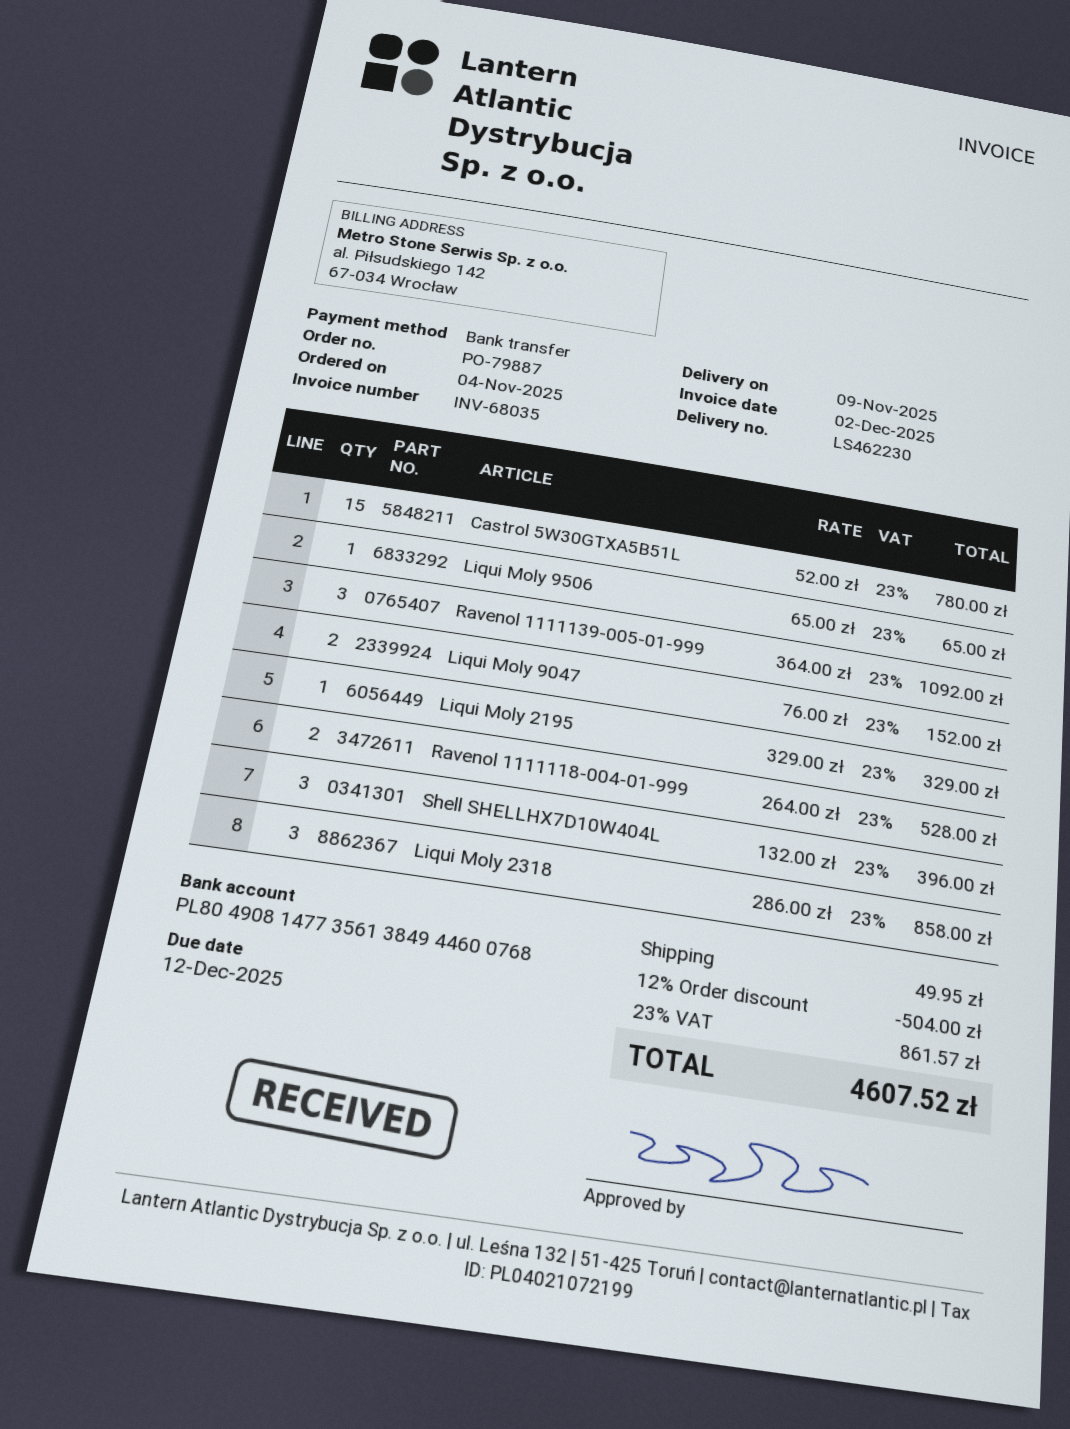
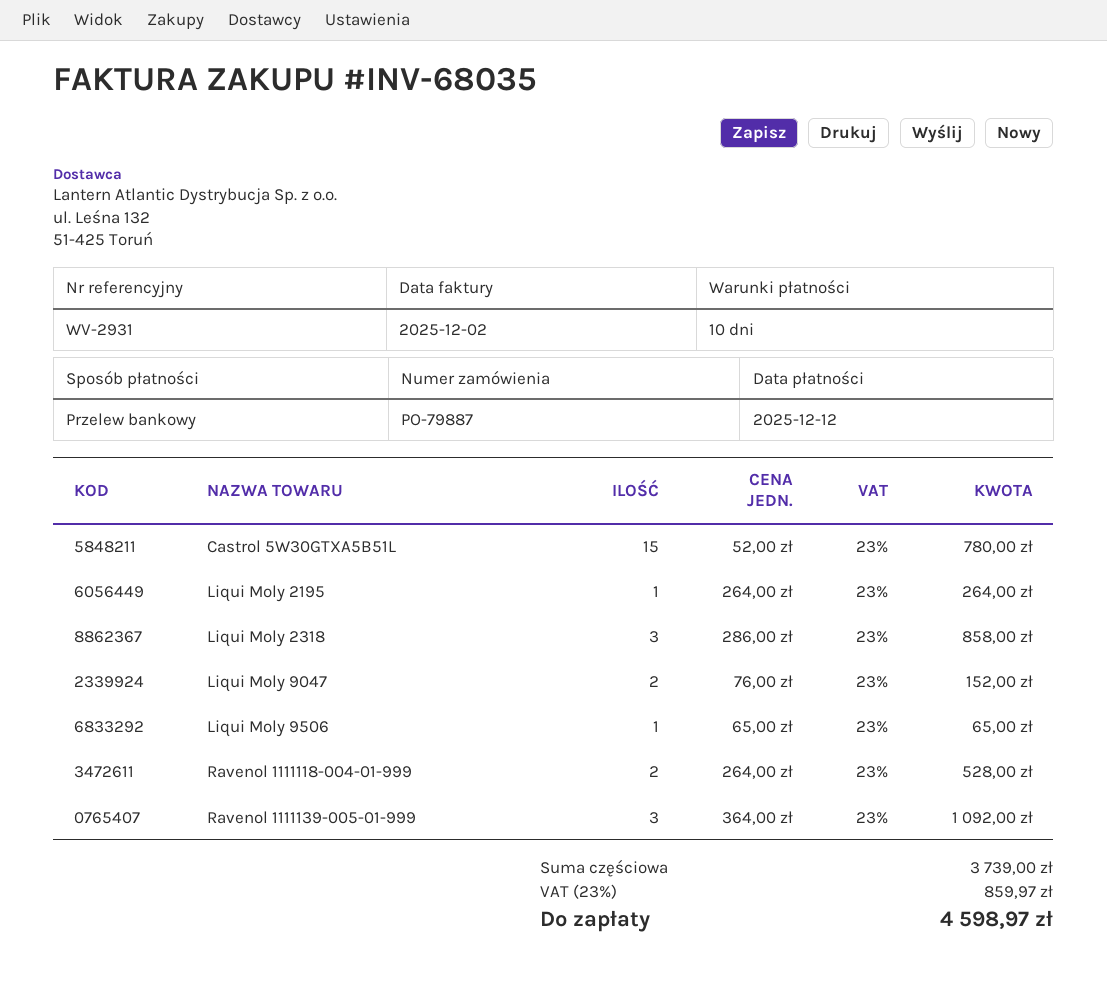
Liqui Moly 2195: 1 x 329.00 = 329.00 -> 1 x 264.00 = 264.00
Shell SHELLHX7D10W404L: 3 x 132.00 = 396.00 -> none
discount: 12% = 504.00 -> none
shipping: 49.95 -> none
tax: 23% = 861.57 -> 23% = 859.97
total: 4607.52 -> 4598.97

